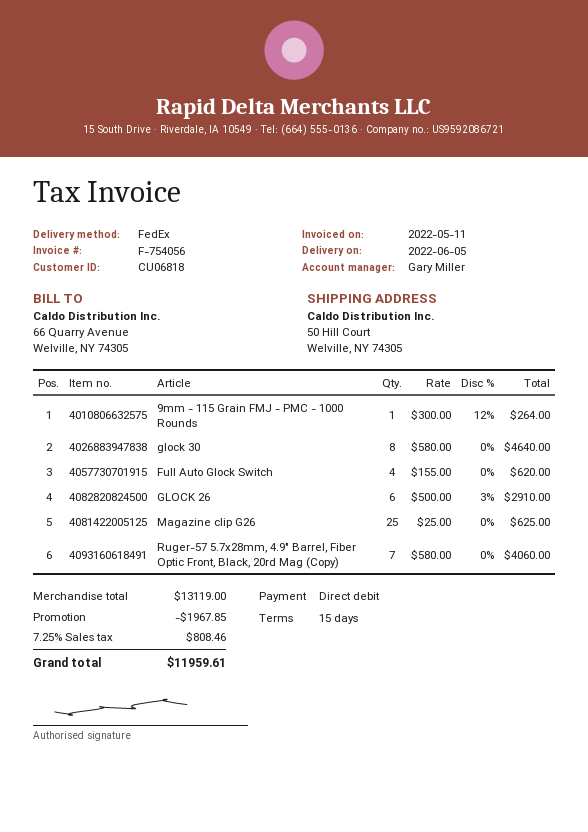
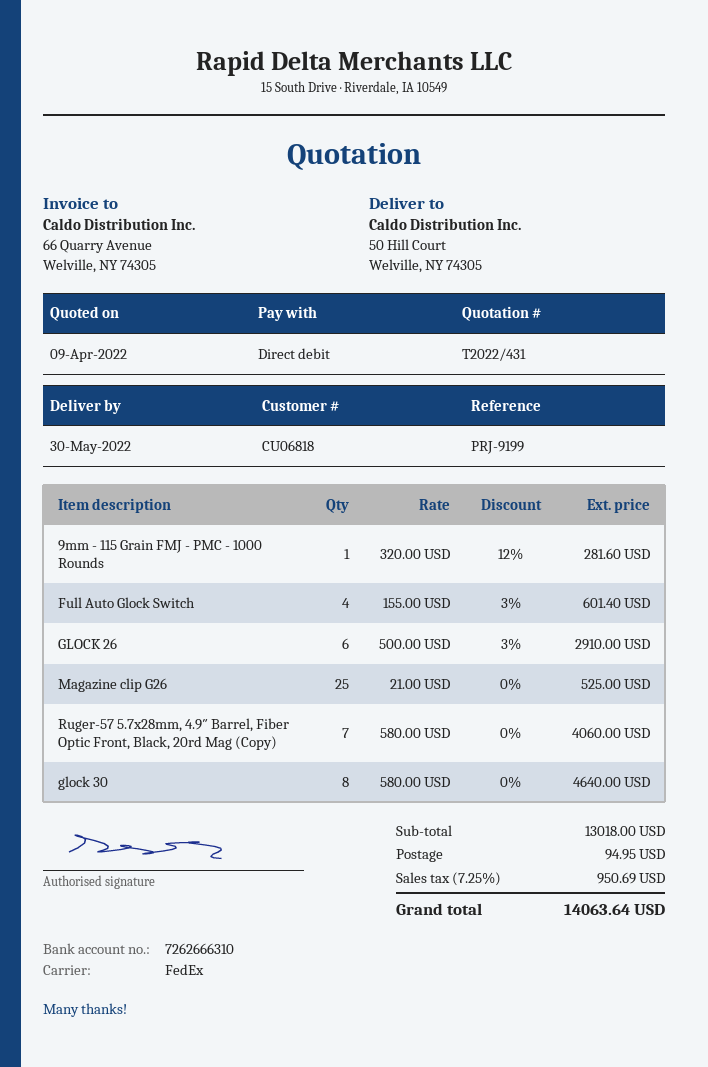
delivery date: 2022-06-05 -> 2022-05-30
9mm - 115 Grain FMJ - PMC - 1000 Rounds: 1 x 300.00 - 12% = 264.00 -> 1 x 320.00 - 12% = 281.60
Full Auto Glock Switch: 4 x 155.00 = 620.00 -> 4 x 155.00 - 3% = 601.40
Magazine clip G26: 25 x 25.00 = 625.00 -> 25 x 21.00 = 525.00
subtotal: 13119.00 -> 13018.00
discount: 1967.85 -> none
shipping: none -> 94.95
tax: 7.25% = 808.46 -> 7.25% = 950.69
total: 11959.61 -> 14063.64

